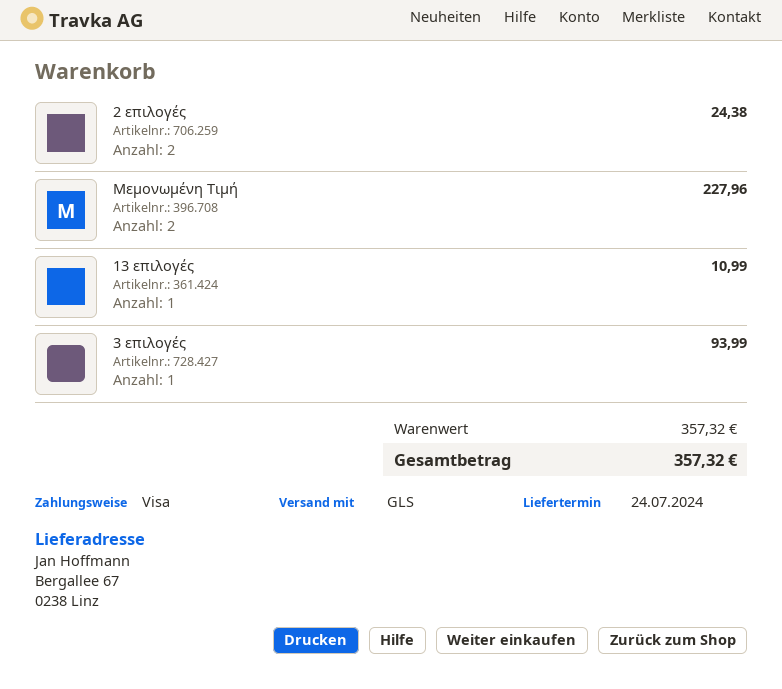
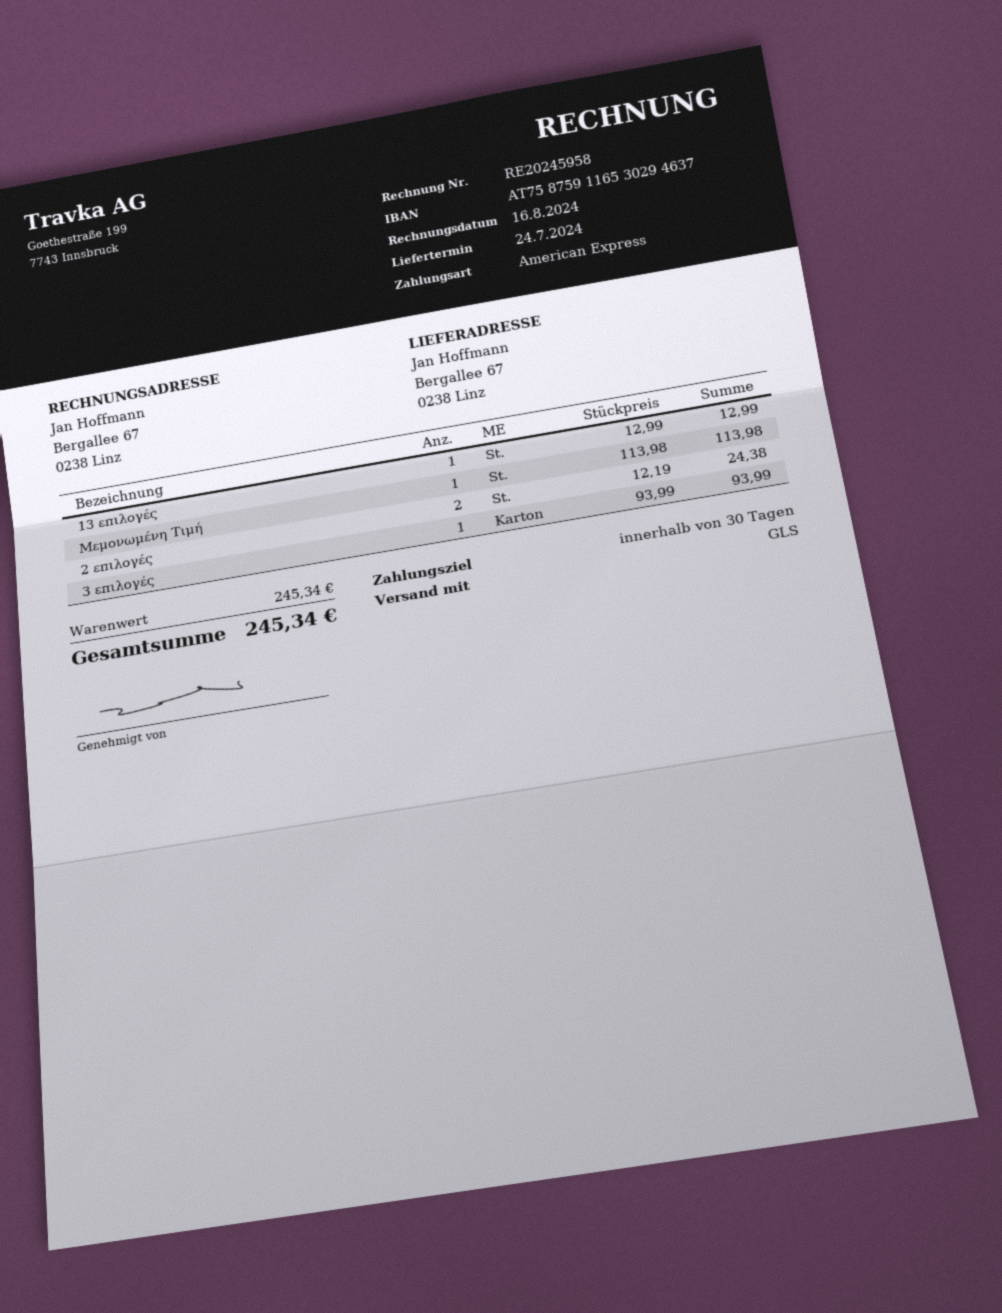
payment method: Visa -> American Express
Μεμονωμένη Τιμή: 2 for 227.96 -> 1 for 113.98
13 επιλογές: 1 for 10.99 -> 1 for 12.99
subtotal: 357.32 -> 245.34
total: 357.32 -> 245.34

